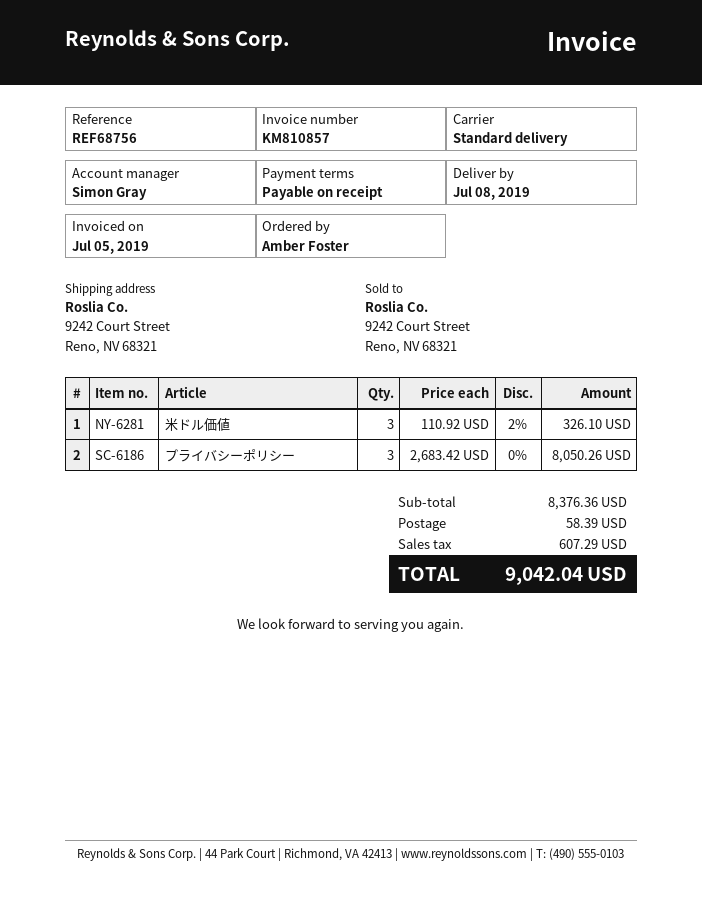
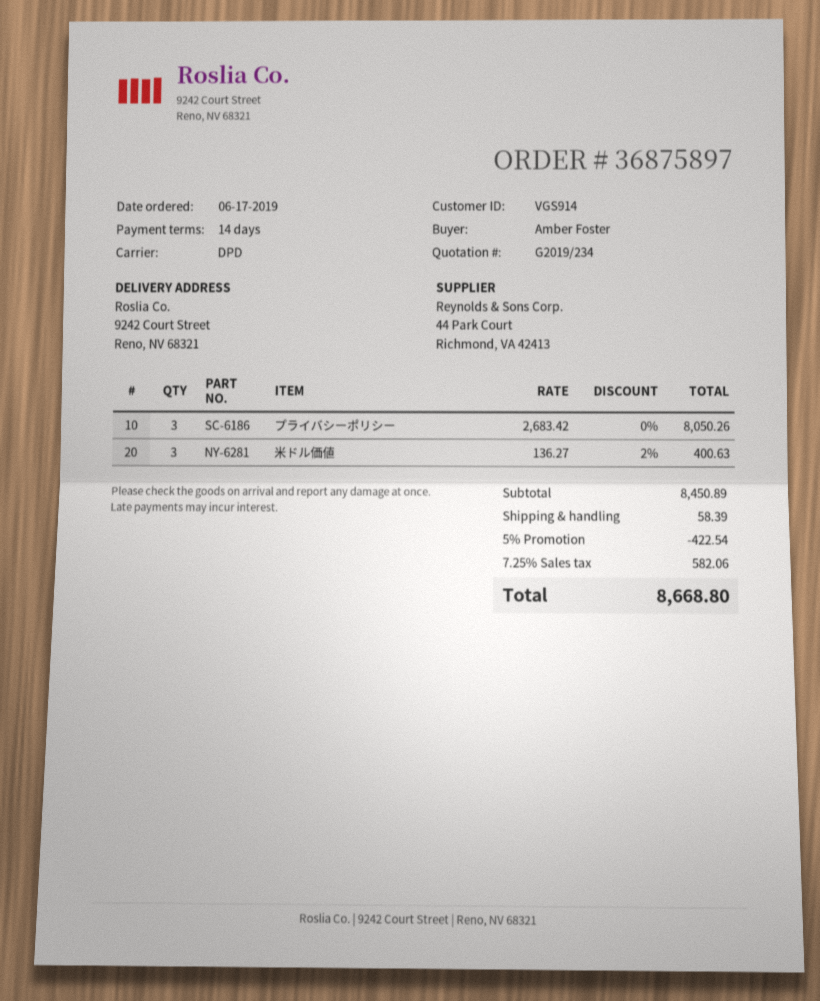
payment terms: on receipt -> 14 days
shipping method: standard -> DPD
米ドル価値: 3 x 110.92 - 2% = 326.10 -> 3 x 136.27 - 2% = 400.63
subtotal: 8376.36 -> 8450.89
discount: none -> 5% = 422.54
tax: 607.29 -> 582.06
total: 9042.04 -> 8668.80

